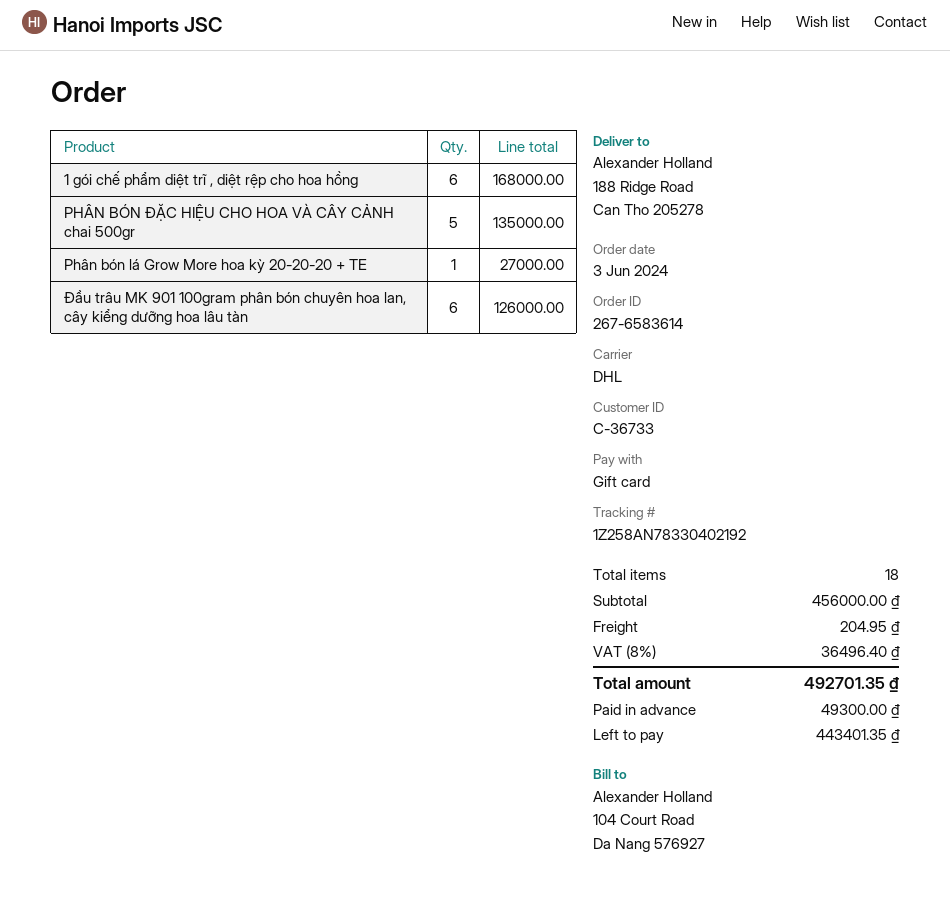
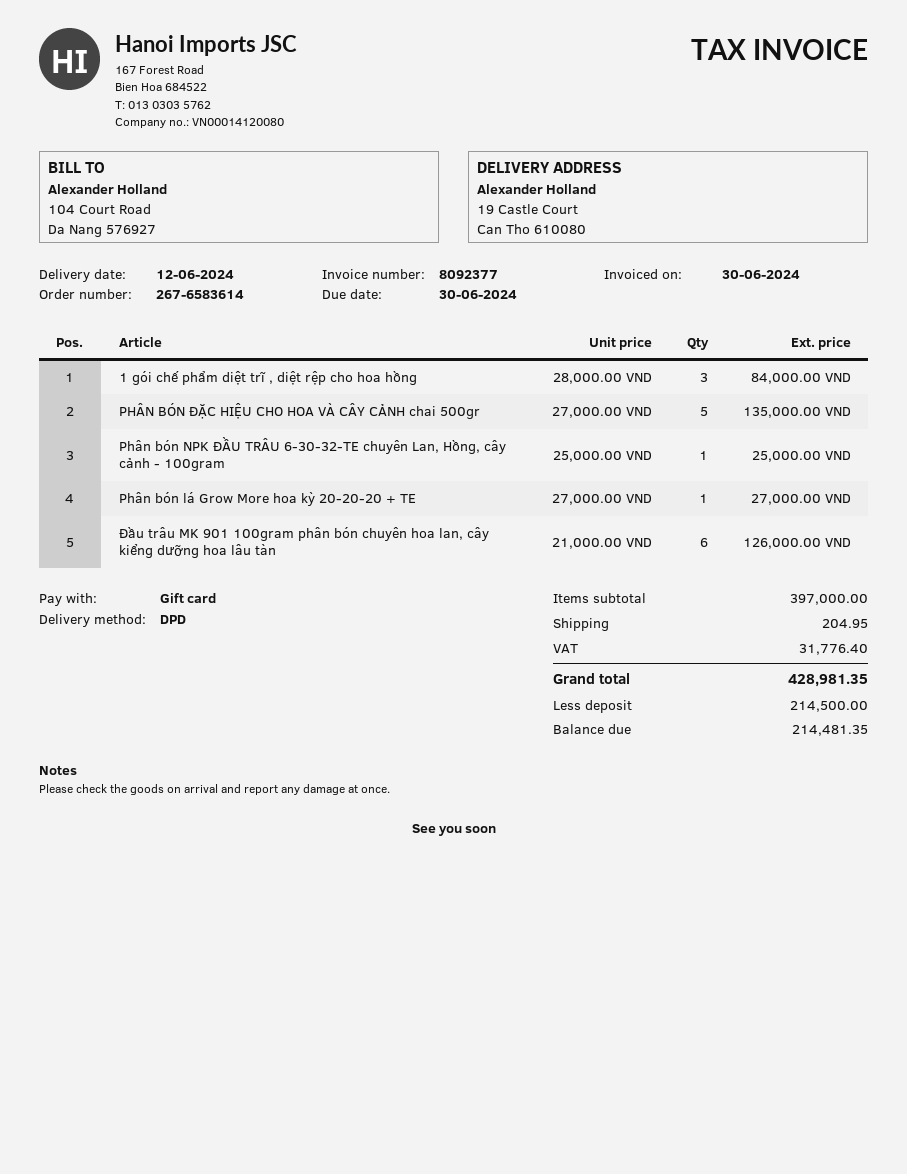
shipping method: DHL -> DPD
ship to: 188 Ridge Road, Can Tho 205278 -> 19 Castle Court, Can Tho 610080
1 gói chế phẩm diệt trĩ , diệt rệp cho hoa hồng: 6 for 168000.00 -> 3 for 84000.00
Phân bón NPK ĐẦU TRÂU 6-30-32-TE chuyên Lan, Hồng, cây cảnh - 100gram: none -> 1 for 25000.00
subtotal: 456000.00 -> 397000.00
tax: 36496.40 -> 31776.40
total: 492701.35 -> 428981.35
deposit: 49300.00 -> 214500.00
balance: 443401.35 -> 214481.35

